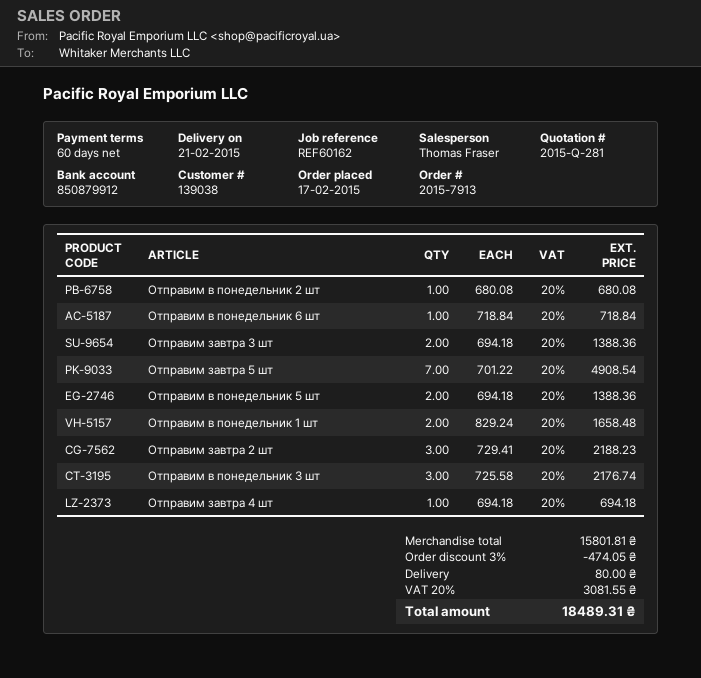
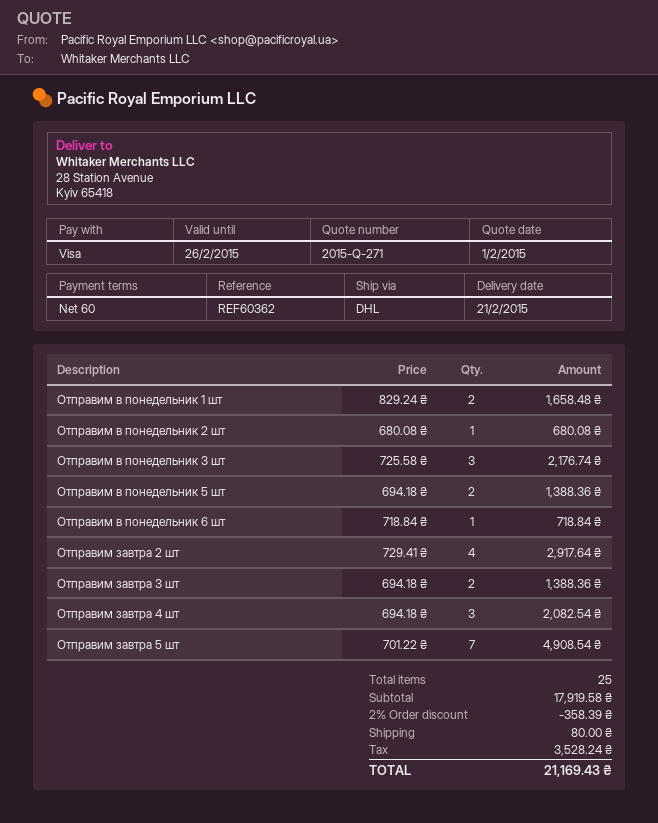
quote number: 2015-Q-281 -> 2015-Q-271
reference: REF60162 -> REF60362
Отправим завтра 2 шт: 3 x 729.41 = 2188.23 -> 4 x 729.41 = 2917.64
Отправим завтра 4 шт: 1 x 694.18 = 694.18 -> 3 x 694.18 = 2082.54
subtotal: 15801.81 -> 17919.58
discount: 3% = 474.05 -> 2% = 358.39
tax: 3081.55 -> 3528.24
total: 18489.31 -> 21169.43

